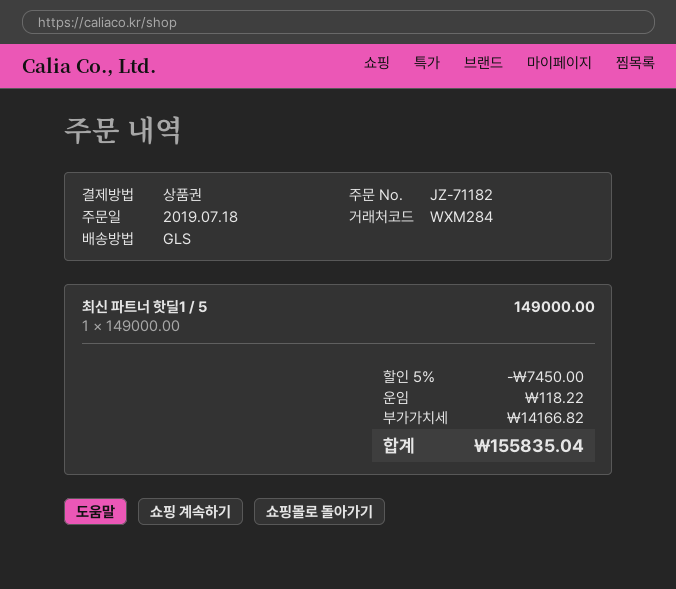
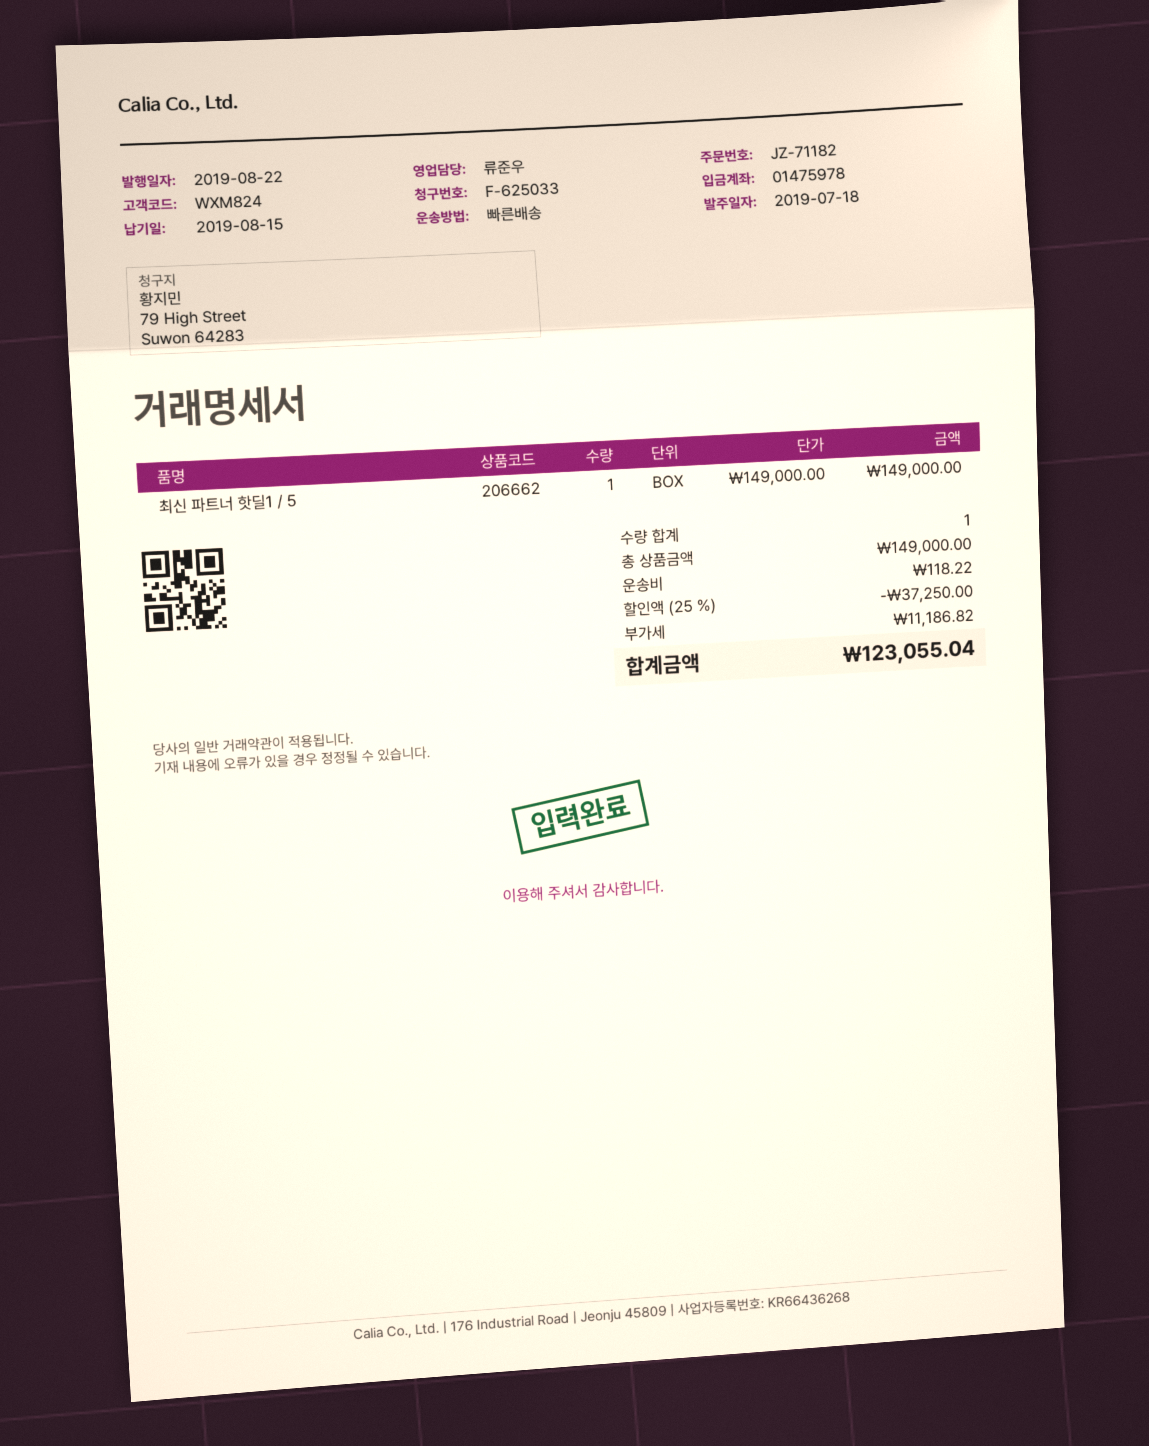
customer number: WXM284 -> WXM824
shipping method: GLS -> express
discount: 5% = 7450.00 -> 25% = 37250.00
tax: 14166.82 -> 11186.82
total: 155835.04 -> 123055.04

